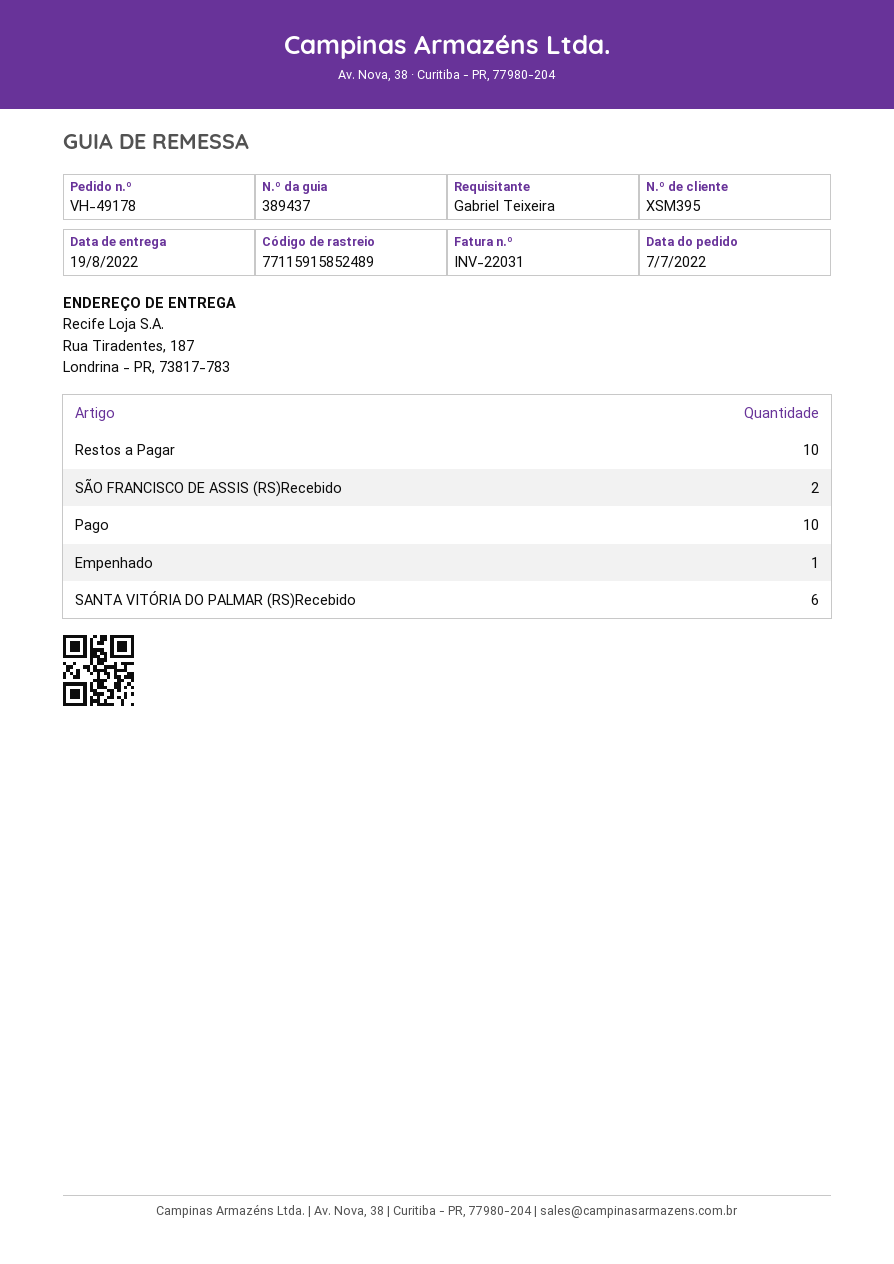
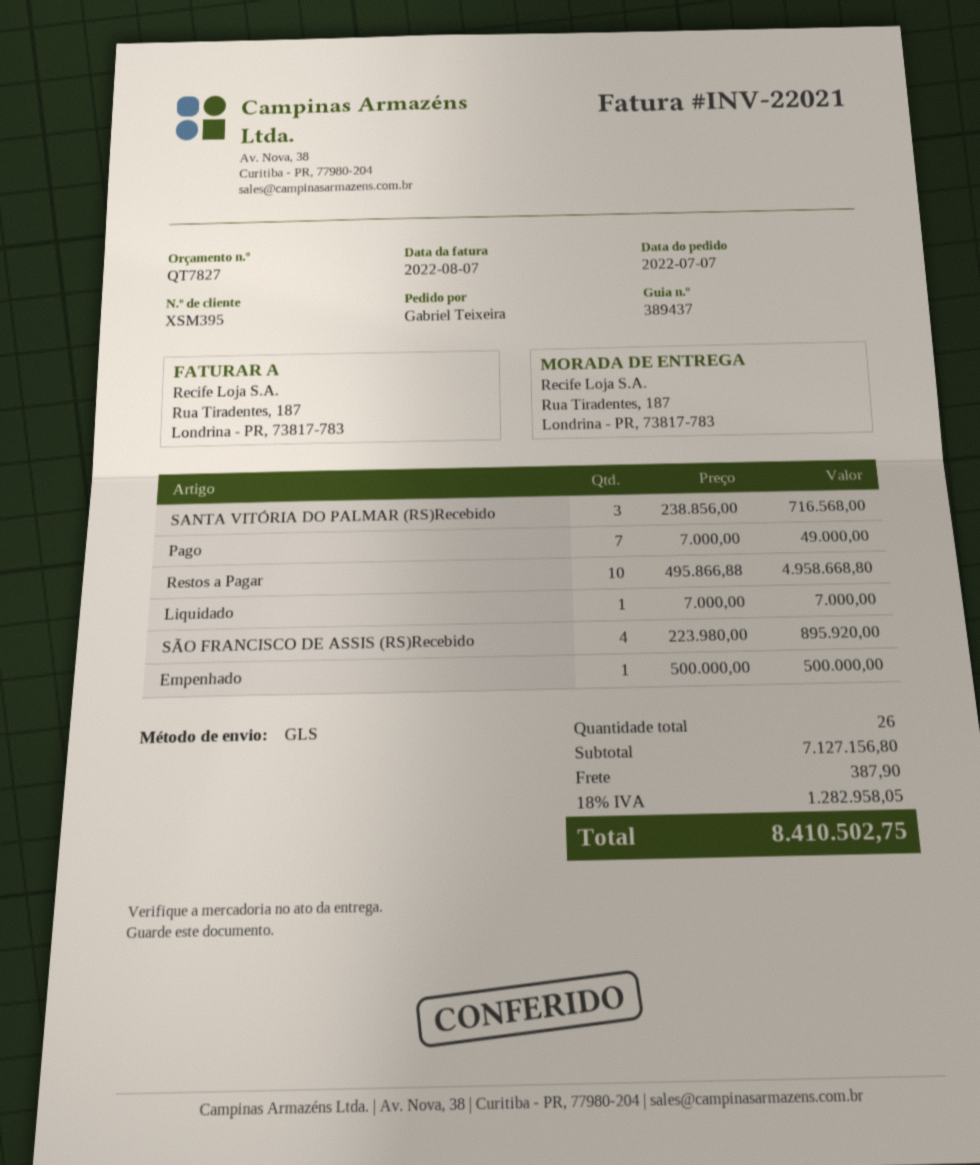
invoice number: INV-22031 -> INV-22021
SÃO FRANCISCO DE ASSIS (RS)Recebido: 2 -> 4
Pago: 10 -> 7
SANTA VITÓRIA DO PALMAR (RS)Recebido: 6 -> 3
Liquidado: none -> 1

